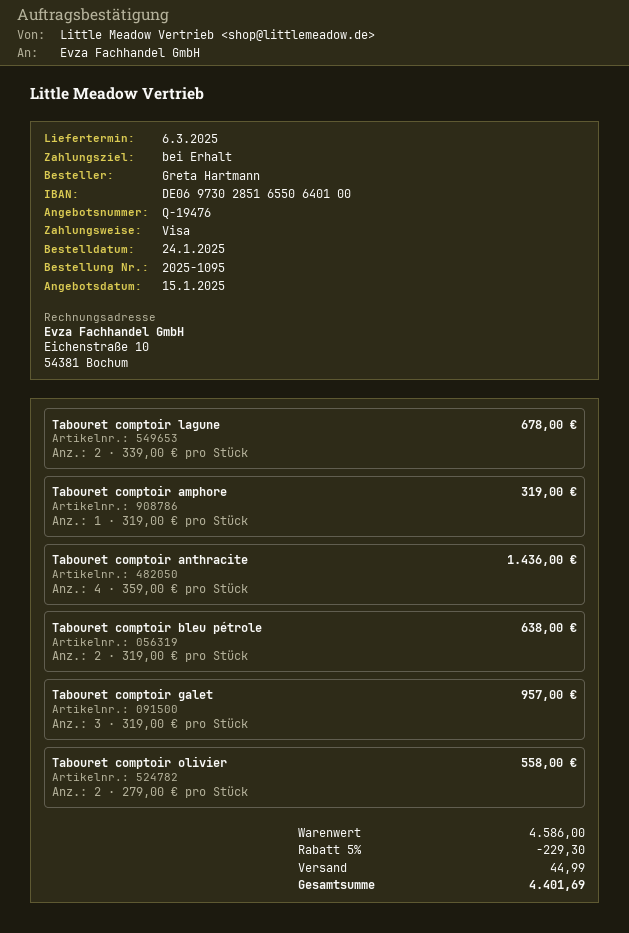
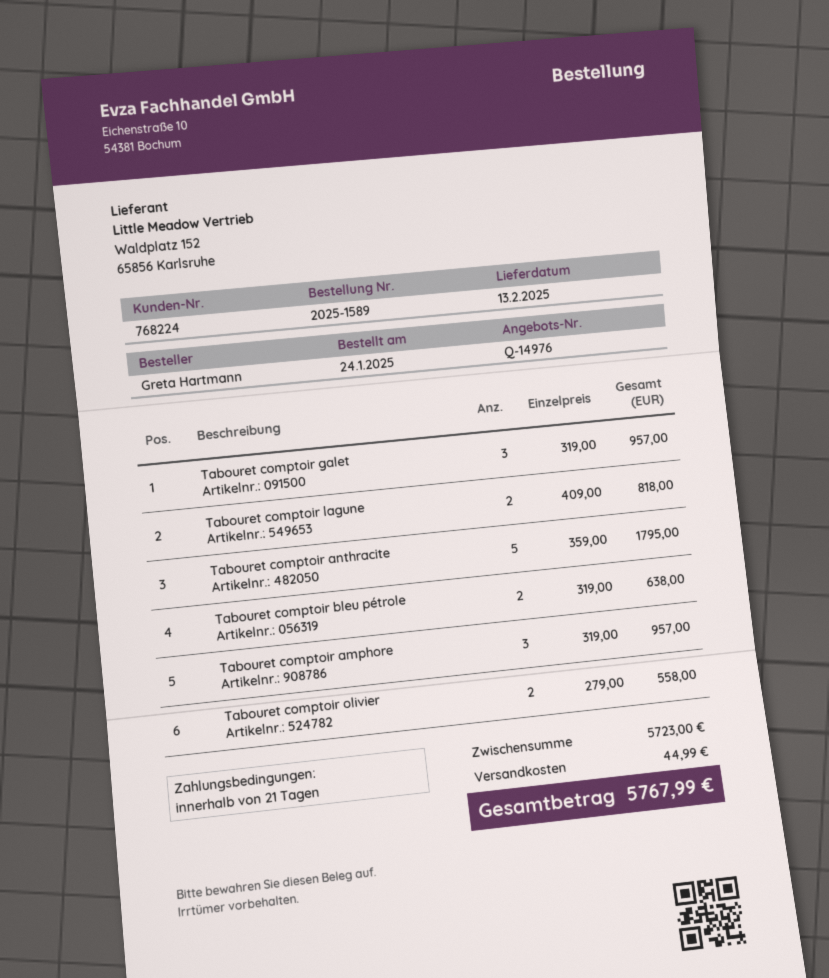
quote number: Q-19476 -> Q-14976
order number: 2025-1095 -> 2025-1589
delivery date: 2025-03-06 -> 2025-02-13
payment terms: on receipt -> 21 days
Tabouret comptoir lagune: 2 x 339.00 = 678.00 -> 2 x 409.00 = 818.00
Tabouret comptoir amphore: 1 x 319.00 = 319.00 -> 3 x 319.00 = 957.00
Tabouret comptoir anthracite: 4 x 359.00 = 1436.00 -> 5 x 359.00 = 1795.00
subtotal: 4586.00 -> 5723.00
discount: 5% = 229.30 -> none
total: 4401.69 -> 5767.99

